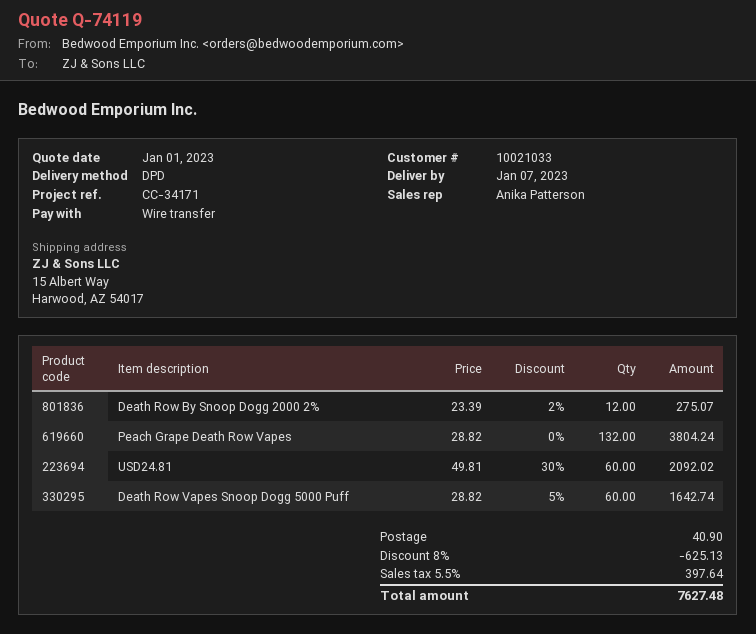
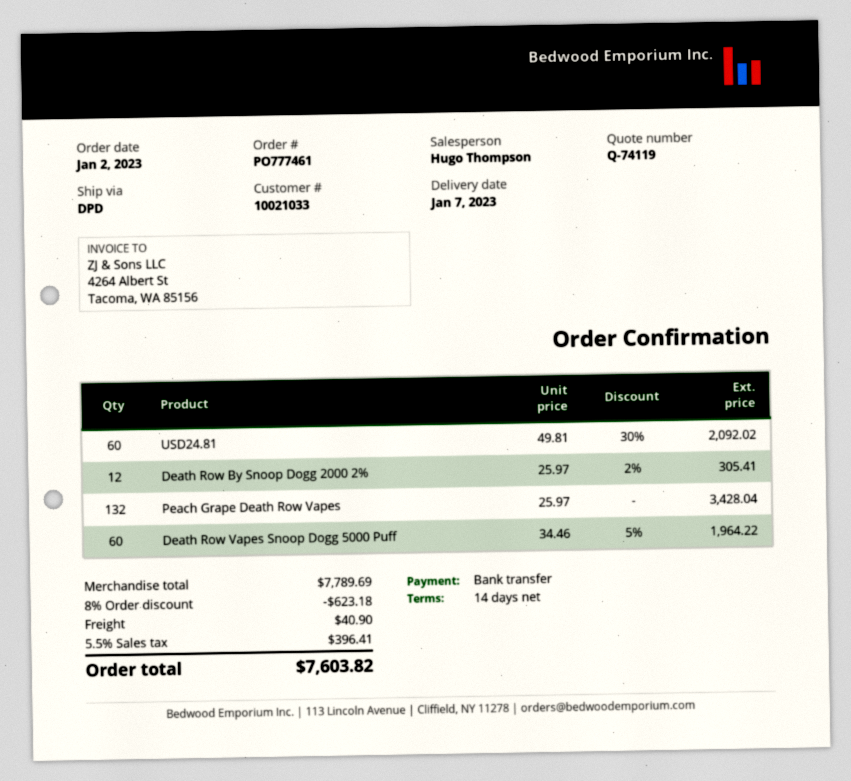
sales rep: Anika Patterson -> Hugo Thompson
Death Row By Snoop Dogg 2000 2%: 12 x 23.39 - 2% = 275.07 -> 12 x 25.97 - 2% = 305.41
Peach Grape Death Row Vapes: 132 x 28.82 = 3804.24 -> 132 x 25.97 = 3428.04
Death Row Vapes Snoop Dogg 5000 Puff: 60 x 28.82 - 5% = 1642.74 -> 60 x 34.46 - 5% = 1964.22
discount: 8% = 625.13 -> 8% = 623.18
tax: 5.5% = 397.64 -> 5.5% = 396.41
total: 7627.48 -> 7603.82

